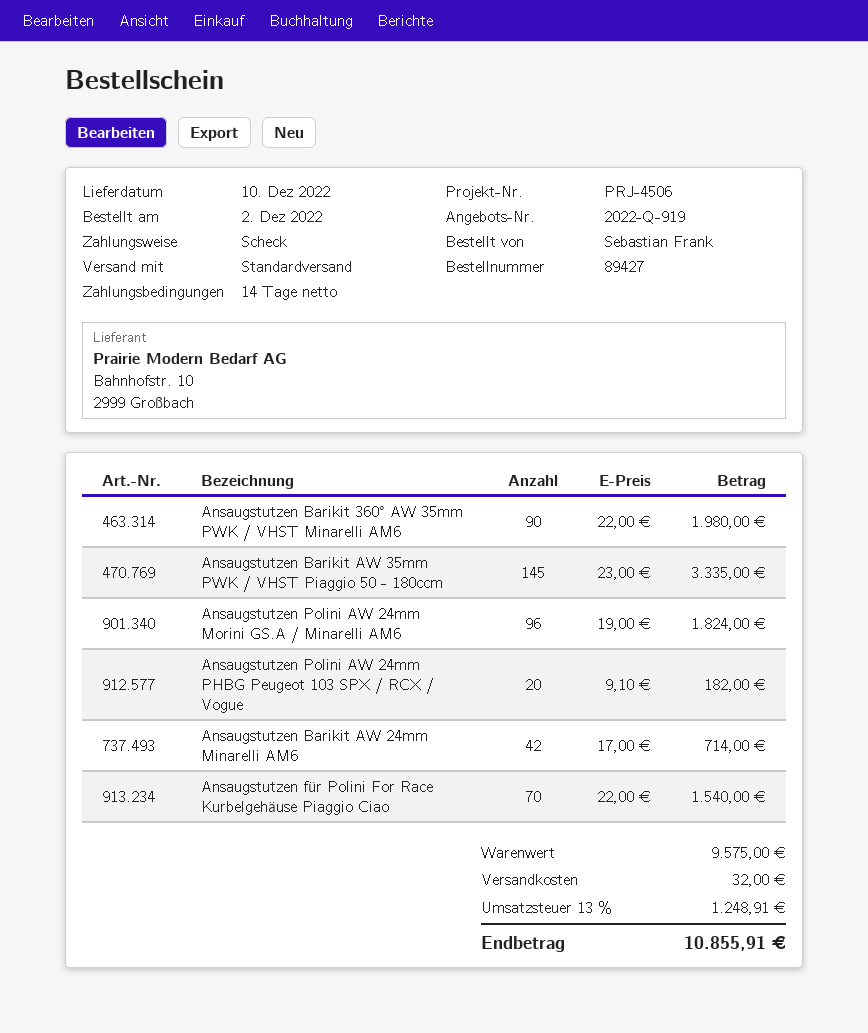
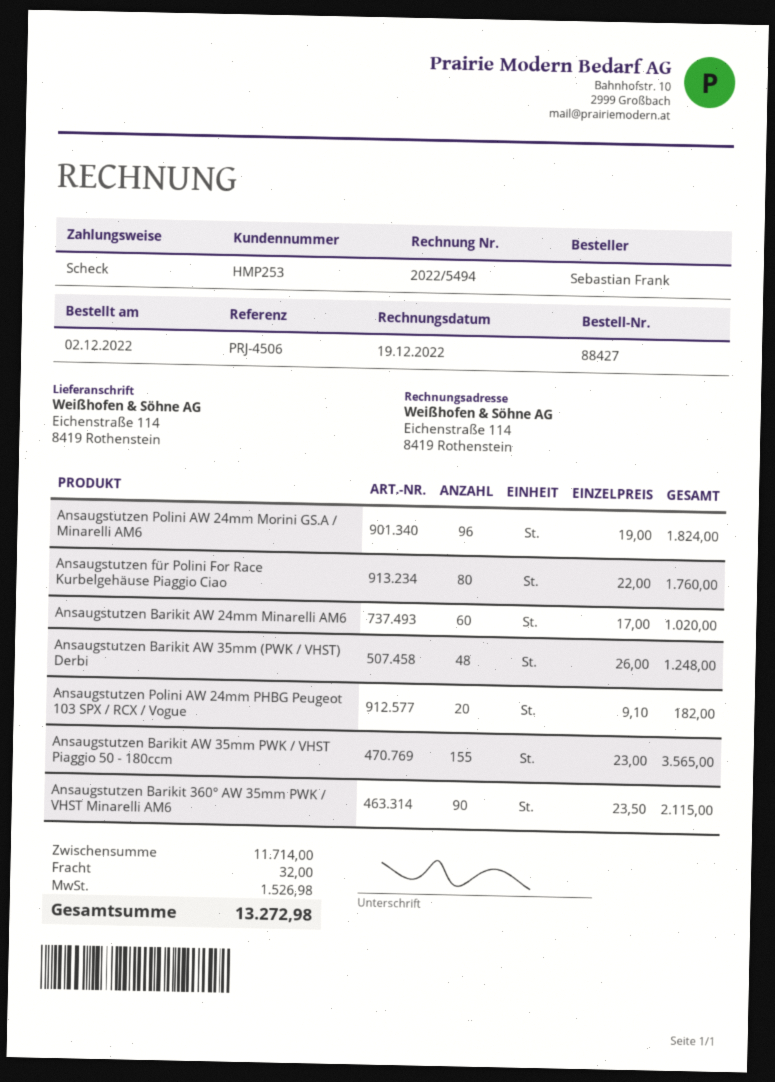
order number: 89427 -> 88427
Ansaugstutzen Barikit 360° AW 35mm PWK / VHST Minarelli AM6: 90 x 22.00 = 1980.00 -> 90 x 23.50 = 2115.00
Ansaugstutzen Barikit AW 35mm PWK / VHST Piaggio 50 - 180ccm: 145 x 23.00 = 3335.00 -> 155 x 23.00 = 3565.00
Ansaugstutzen Barikit AW 24mm Minarelli AM6: 42 x 17.00 = 714.00 -> 60 x 17.00 = 1020.00
Ansaugstutzen für Polini For Race Kurbelgehäuse Piaggio Ciao: 70 x 22.00 = 1540.00 -> 80 x 22.00 = 1760.00
Ansaugstutzen Barikit AW 35mm (PWK / VHST) Derbi: none -> 48 x 26.00 = 1248.00
subtotal: 9575.00 -> 11714.00
tax: 1248.91 -> 1526.98
total: 10855.91 -> 13272.98

